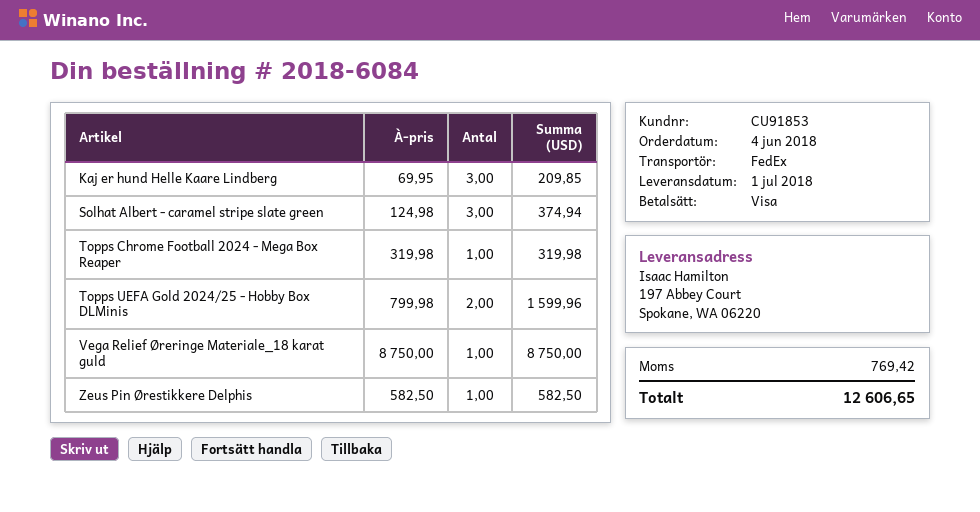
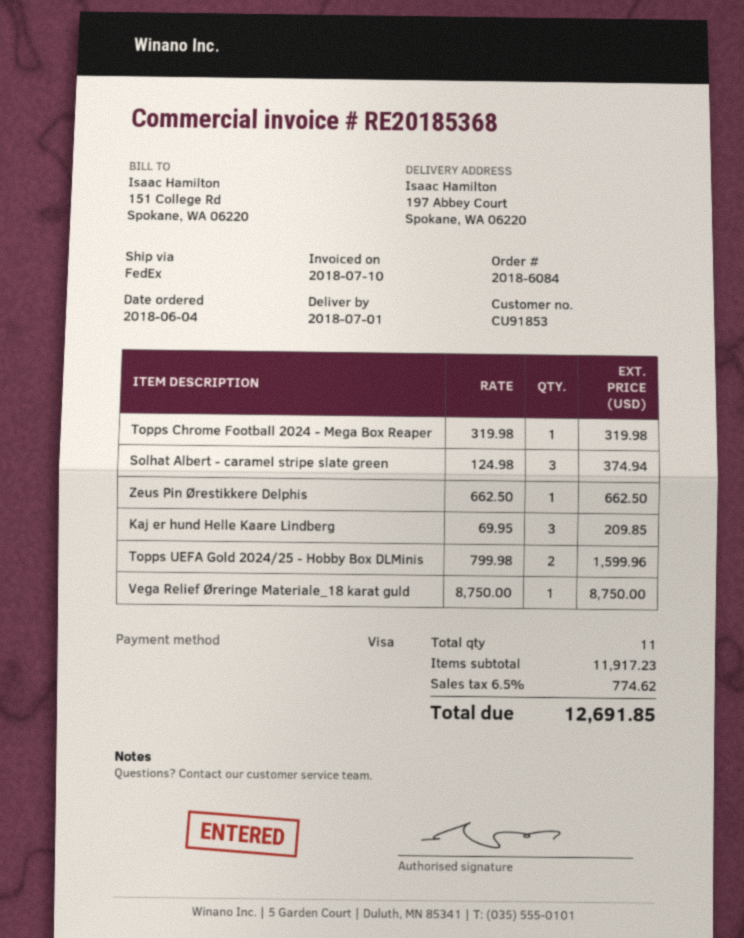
Zeus Pin Ørestikkere Delphis: 1 x 582.50 = 582.50 -> 1 x 662.50 = 662.50
tax: 769.42 -> 774.62
total: 12606.65 -> 12691.85

